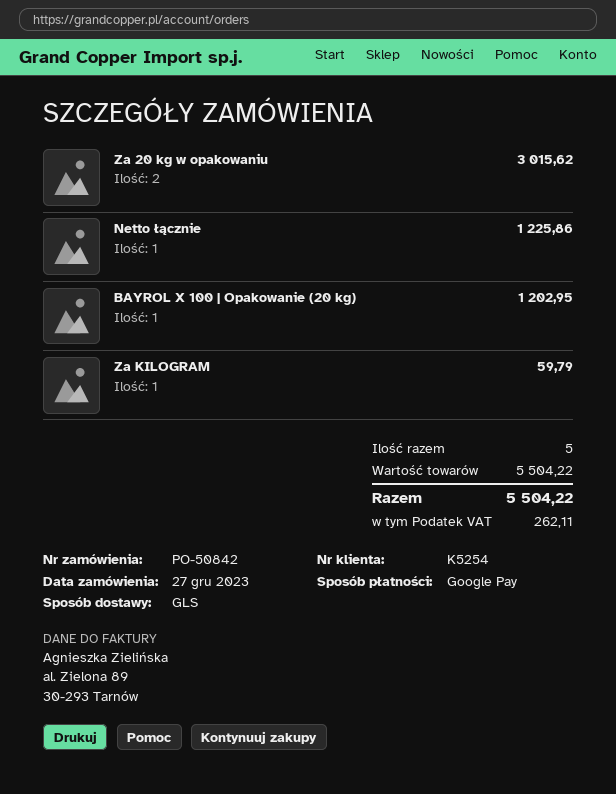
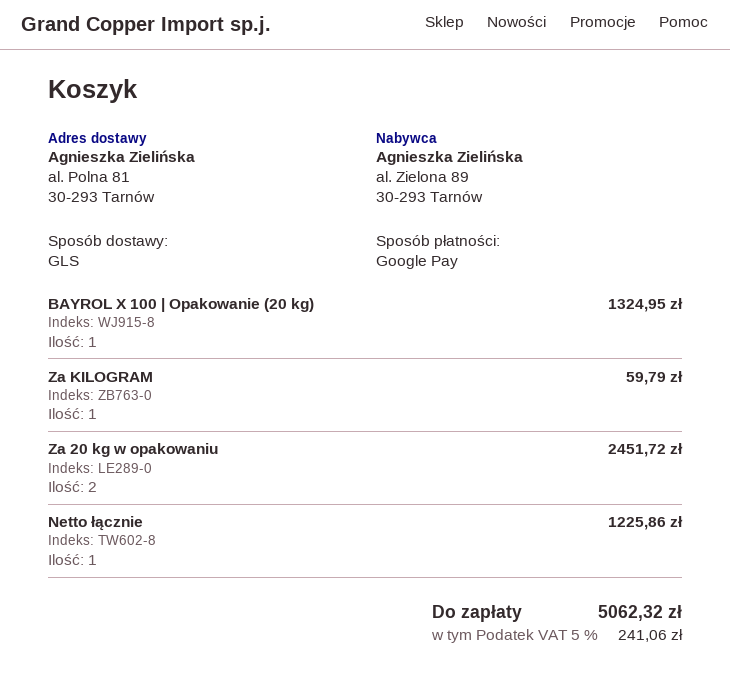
Za 20 kg w opakowaniu: 2 for 3015.62 -> 2 for 2451.72
BAYROL X 100 | Opakowanie (20 kg): 1 for 1202.95 -> 1 for 1324.95
tax: 262.11 -> 241.06
total: 5504.22 -> 5062.32

